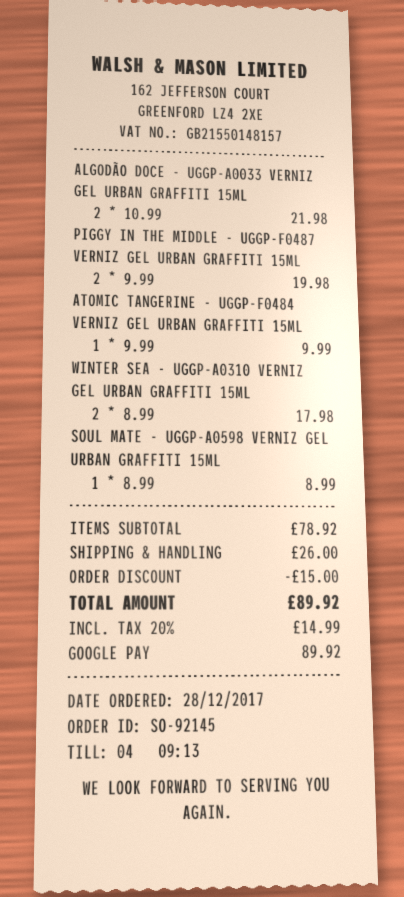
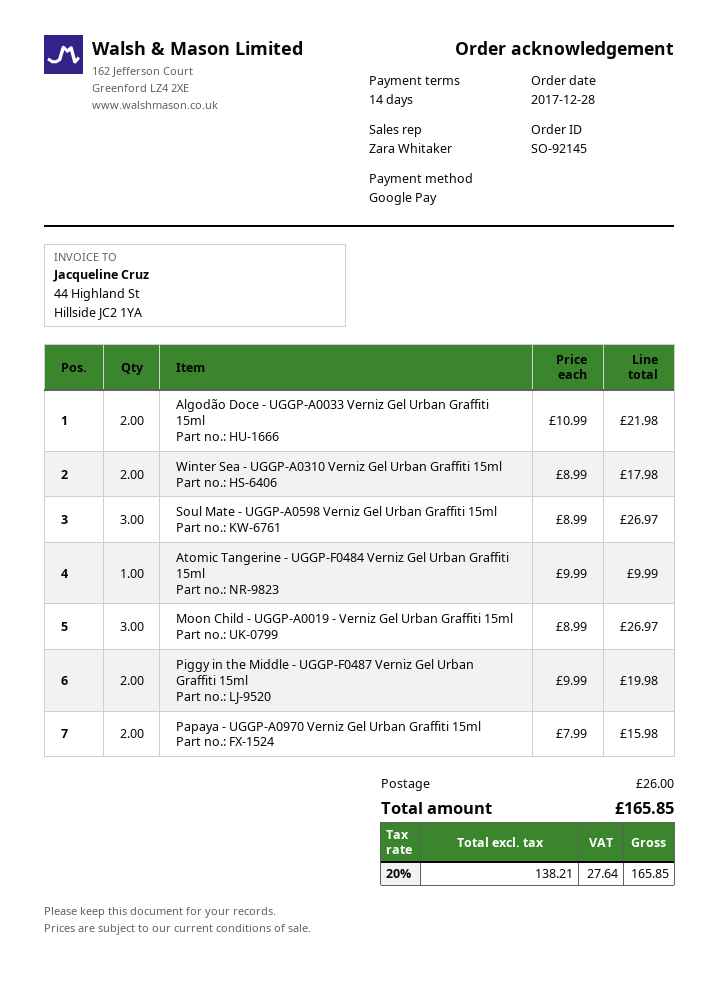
SOUL MATE - UGGP-A0598 VERNIZ GEL URBAN GRAFFITI 15ML: 1 x 8.99 = 8.99 -> 3 x 8.99 = 26.97
Moon Child - UGGP-A0019 - Verniz Gel Urban Graffiti 15ml: none -> 3 x 8.99 = 26.97
Papaya - UGGP-A0970 Verniz Gel Urban Graffiti 15ml: none -> 2 x 7.99 = 15.98
discount: 15.00 -> none
tax: 20% = 14.99 -> 20% = 27.64
total: 89.92 -> 165.85

